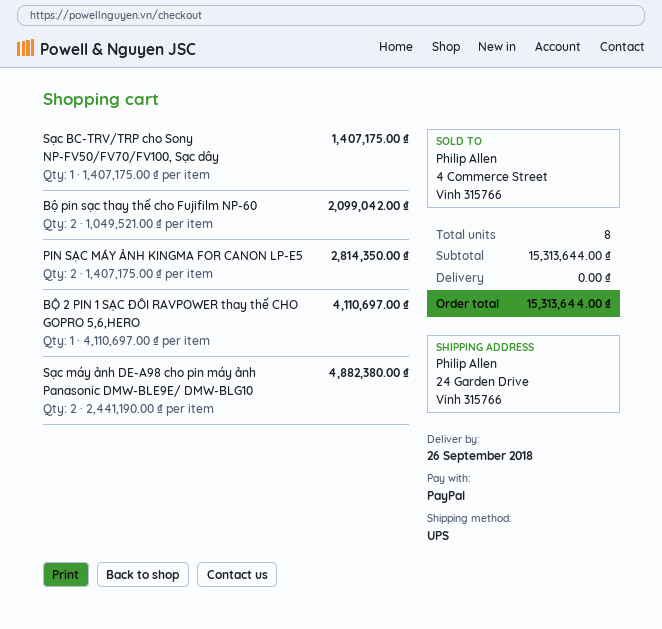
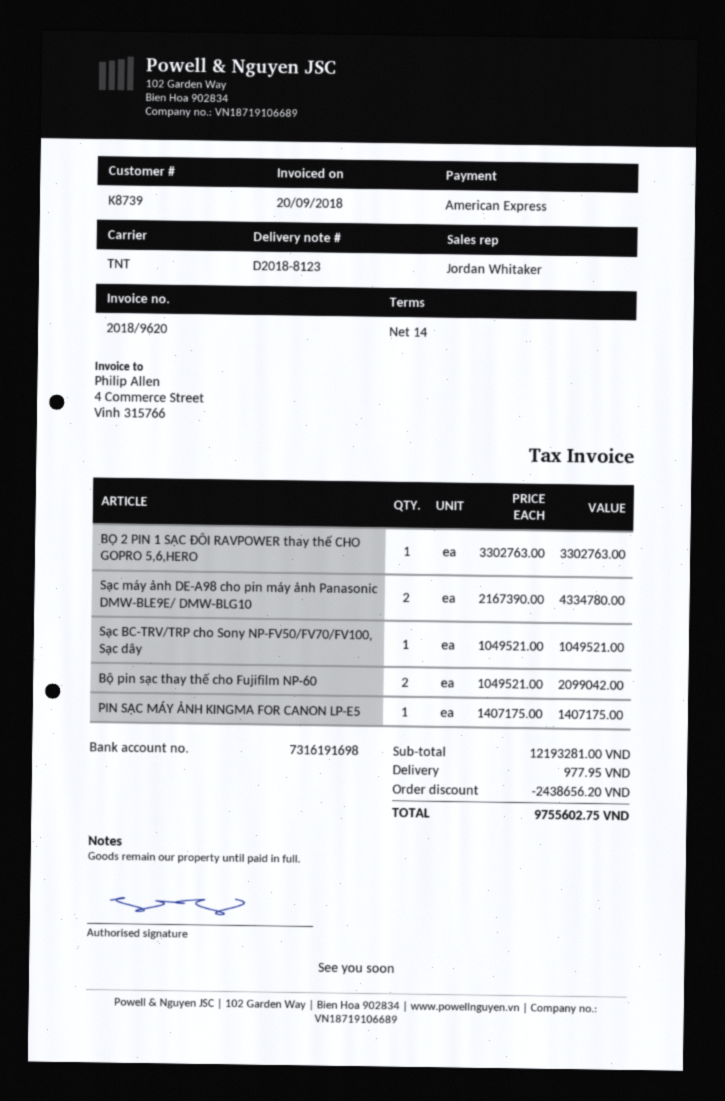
payment method: PayPal -> American Express
shipping method: UPS -> TNT
Sạc BC-TRV/TRP cho Sony NP-FV50/FV70/FV100, Sạc dây: 1 x 1407175.00 = 1407175.00 -> 1 x 1049521.00 = 1049521.00
PIN SẠC MÁY ẢNH KINGMA FOR CANON LP-E5: 2 x 1407175.00 = 2814350.00 -> 1 x 1407175.00 = 1407175.00
BỘ 2 PIN 1 SẠC ĐÔI RAVPOWER thay thế CHO GOPRO 5,6,HERO: 1 x 4110697.00 = 4110697.00 -> 1 x 3302763.00 = 3302763.00
Sạc máy ảnh DE-A98 cho pin máy ảnh Panasonic DMW-BLE9E/ DMW-BLG10: 2 x 2441190.00 = 4882380.00 -> 2 x 2167390.00 = 4334780.00
subtotal: 15313644.00 -> 12193281.00
discount: none -> 2438656.20
shipping: 0.00 -> 977.95
total: 15313644.00 -> 9755602.75

